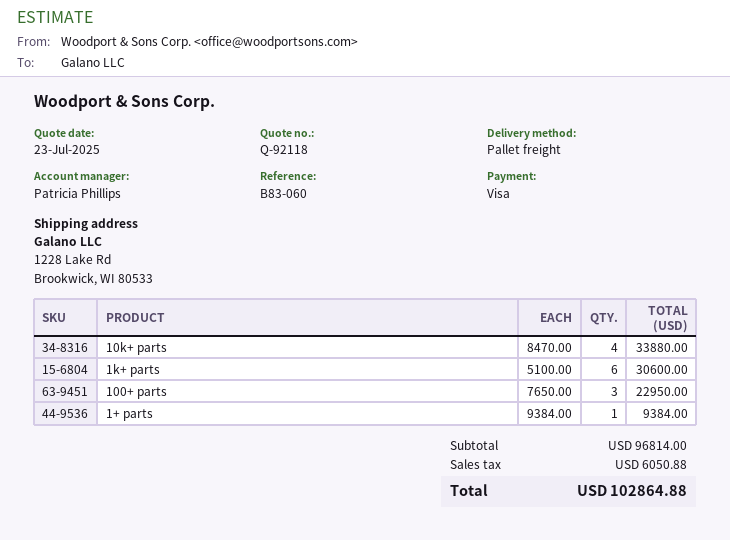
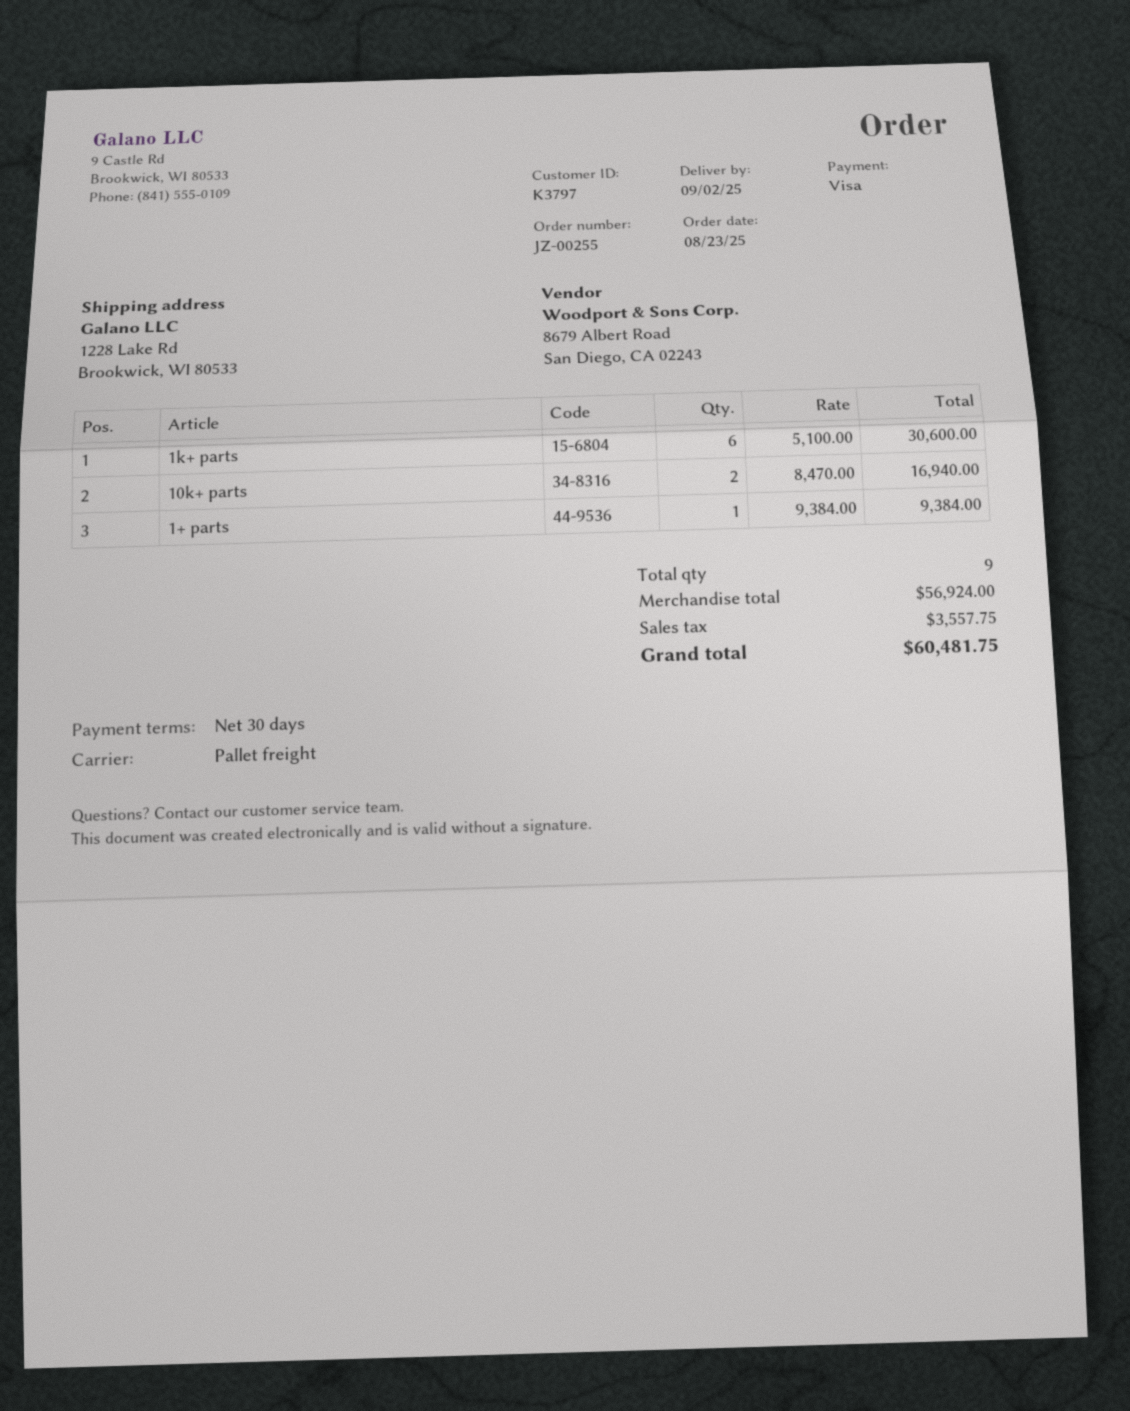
10k+ parts: 4 x 8470.00 = 33880.00 -> 2 x 8470.00 = 16940.00
100+ parts: 3 x 7650.00 = 22950.00 -> none
subtotal: 96814.00 -> 56924.00
tax: 6050.88 -> 3557.75
total: 102864.88 -> 60481.75

